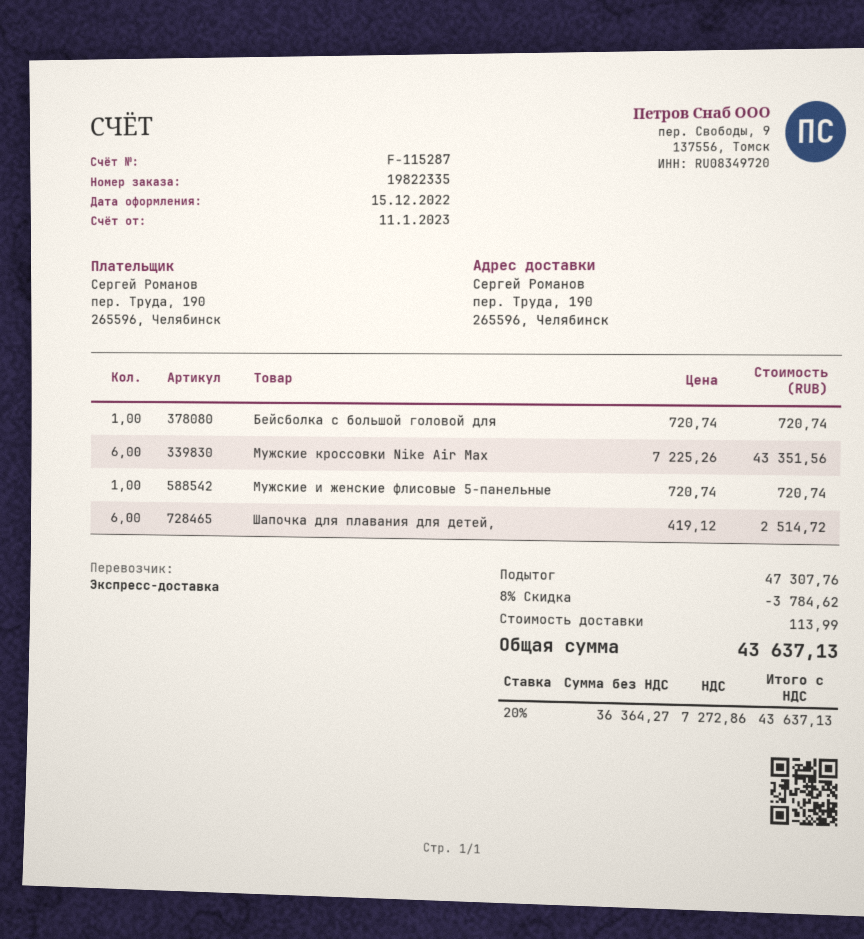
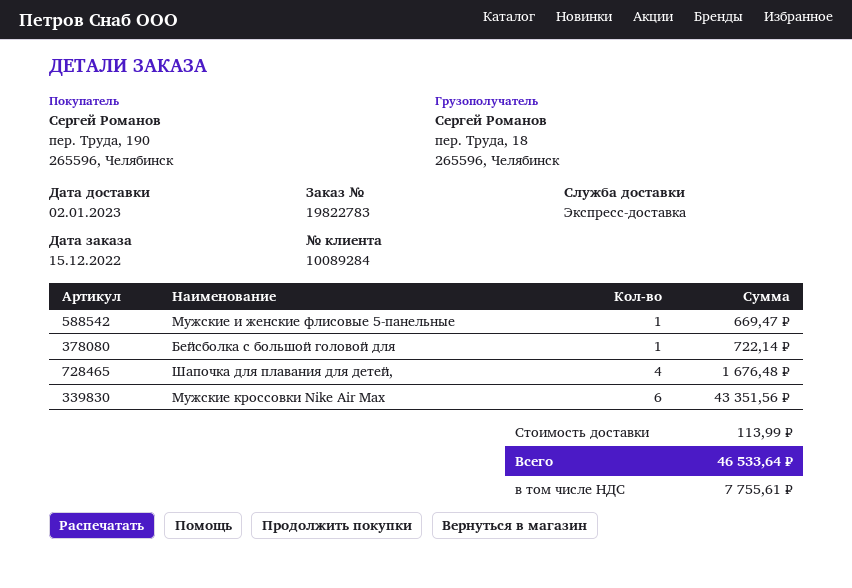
order number: 19822335 -> 19822783
ship to: пер. Труда, 190, 265596, Челябинск -> пер. Труда, 18, 265596, Челябинск
Бейсболка с большой головой для: 1 for 720.74 -> 1 for 722.14
Мужские и женские флисовые 5-панельные: 1 for 720.74 -> 1 for 669.47
Шапочка для плавания для детей,: 6 for 2514.72 -> 4 for 1676.48
discount: 8% = 3784.62 -> none
tax: 7272.86 -> 7755.61
total: 43637.13 -> 46533.64

